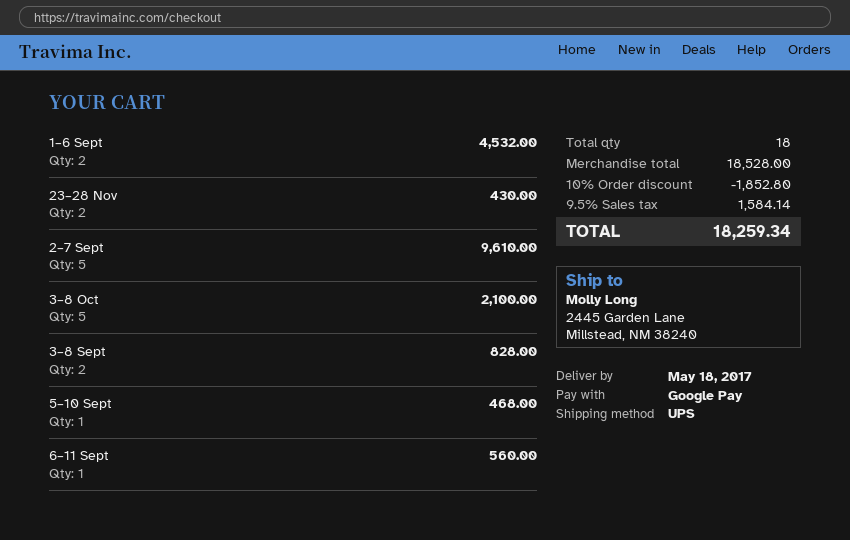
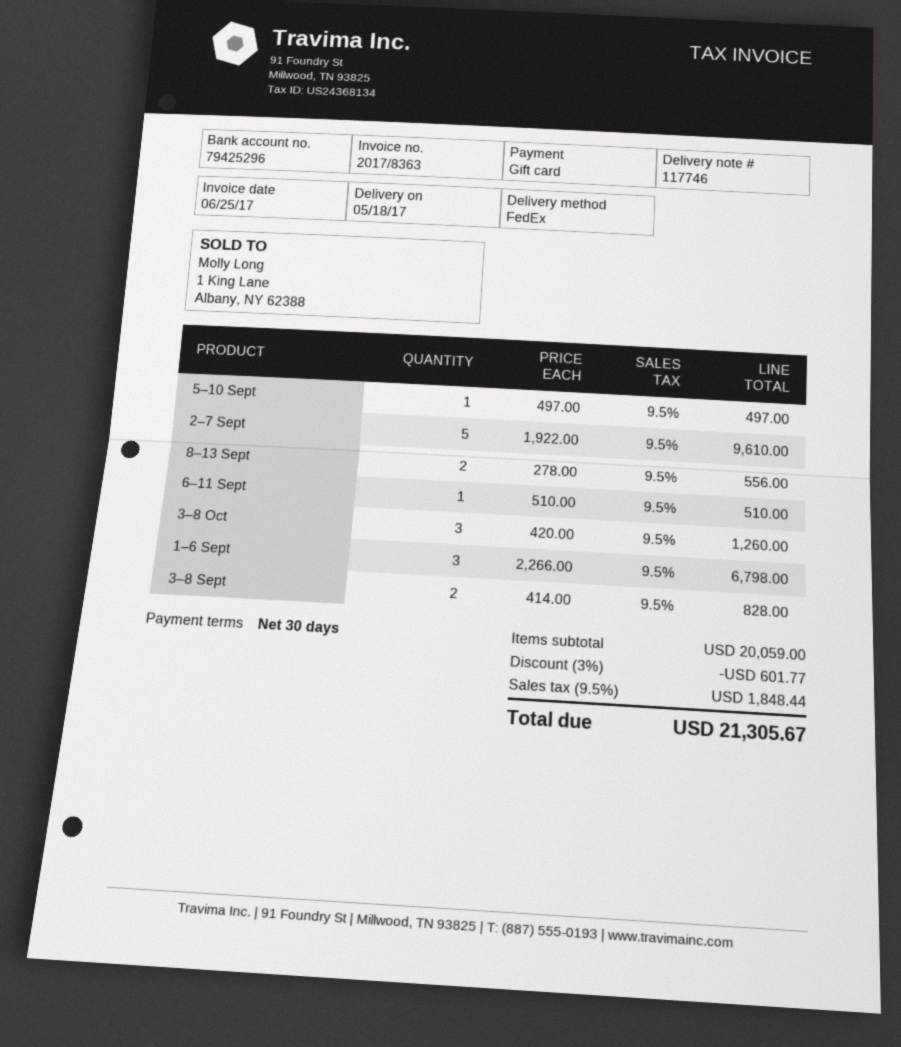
payment method: Google Pay -> gift card
shipping method: UPS -> FedEx
1–6 Sept: 2 for 4532.00 -> 3 for 6798.00
23–28 Nov: 2 for 430.00 -> none
3–8 Oct: 5 for 2100.00 -> 3 for 1260.00
5–10 Sept: 1 for 468.00 -> 1 for 497.00
6–11 Sept: 1 for 560.00 -> 1 for 510.00
8–13 Sept: none -> 2 for 556.00
subtotal: 18528.00 -> 20059.00
discount: 10% = 1852.80 -> 3% = 601.77
tax: 9.5% = 1584.14 -> 9.5% = 1848.44
total: 18259.34 -> 21305.67

